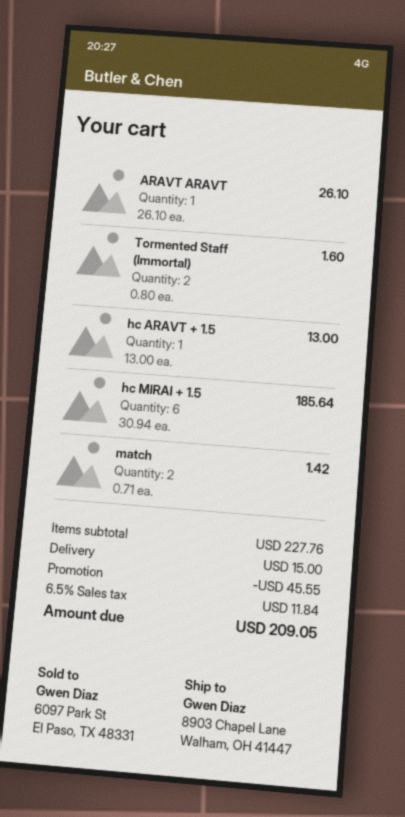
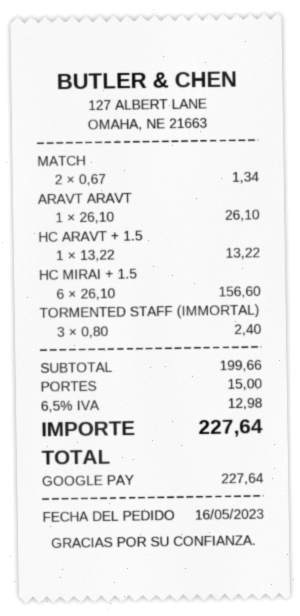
Tormented Staff (Immortal): 2 x 0.80 = 1.60 -> 3 x 0.80 = 2.40
hc ARAVT + 1.5: 1 x 13.00 = 13.00 -> 1 x 13.22 = 13.22
hc MIRAI + 1.5: 6 x 30.94 = 185.64 -> 6 x 26.10 = 156.60
match: 2 x 0.71 = 1.42 -> 2 x 0.67 = 1.34
subtotal: 227.76 -> 199.66
discount: 45.55 -> none
tax: 6.5% = 11.84 -> 6.5% = 12.98
total: 209.05 -> 227.64

